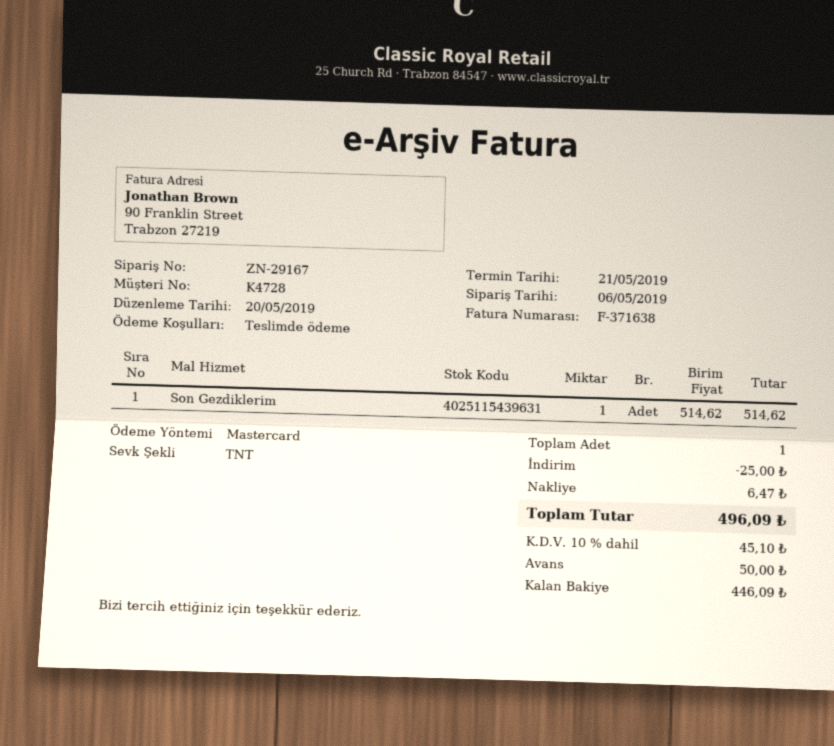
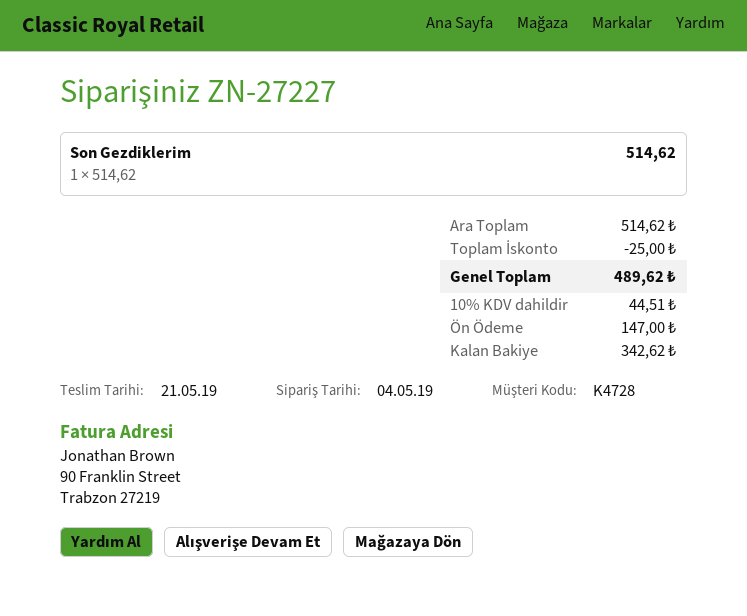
order number: ZN-29167 -> ZN-27227
order date: 2019-05-06 -> 2019-05-04
shipping: 6.47 -> none
tax: 10% = 45.10 -> 10% = 44.51
total: 496.09 -> 489.62
deposit: 50.00 -> 147.00
balance: 446.09 -> 342.62

